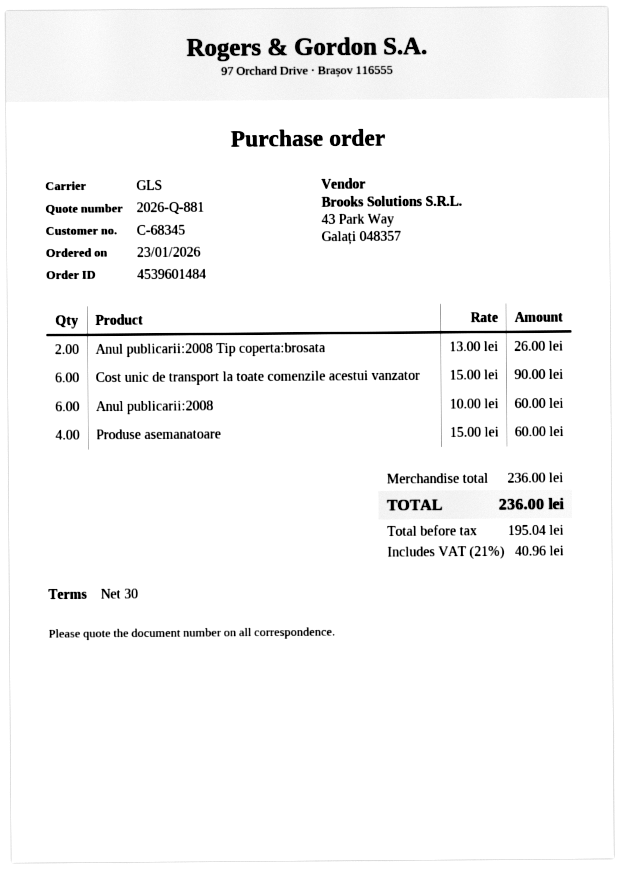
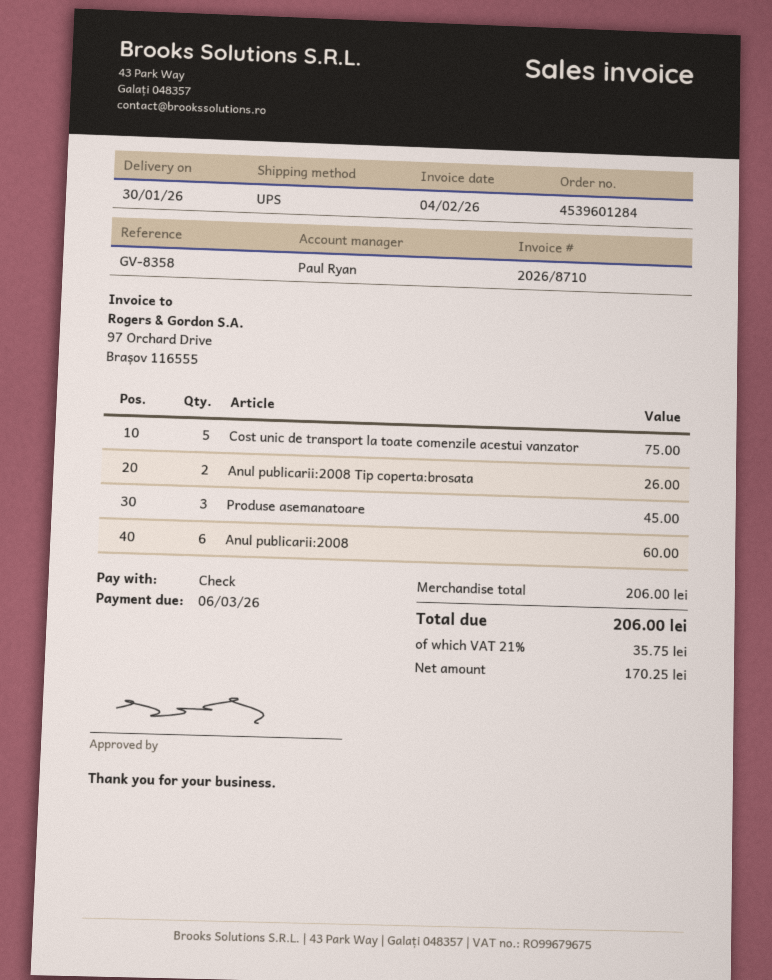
order number: 4539601484 -> 4539601284
shipping method: GLS -> UPS
Cost unic de transport la toate comenzile acestui vanzator: 6 for 90.00 -> 5 for 75.00
Produse asemanatoare: 4 for 60.00 -> 3 for 45.00
subtotal: 236.00 -> 206.00
net: 195.04 -> 170.25
tax: 21% = 40.96 -> 21% = 35.75
total: 236.00 -> 206.00

